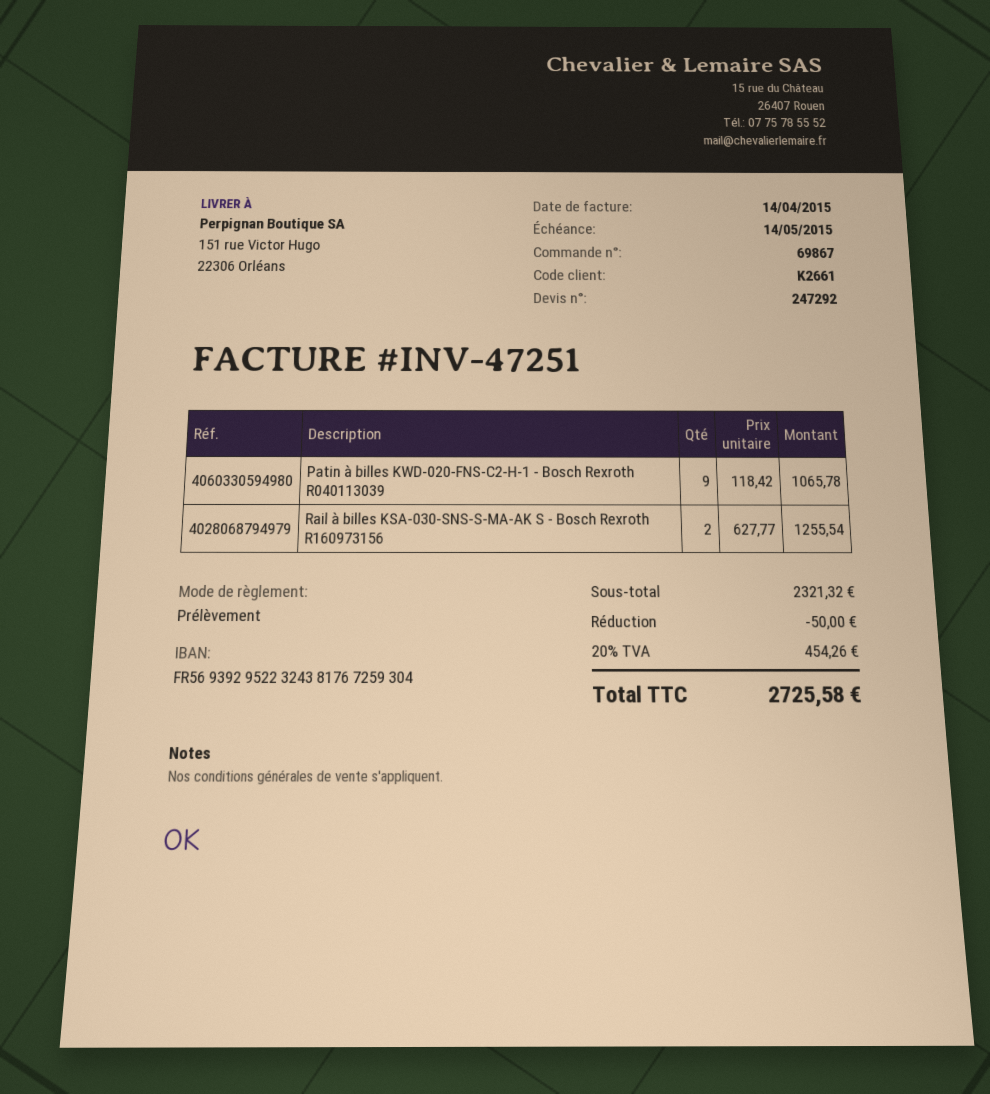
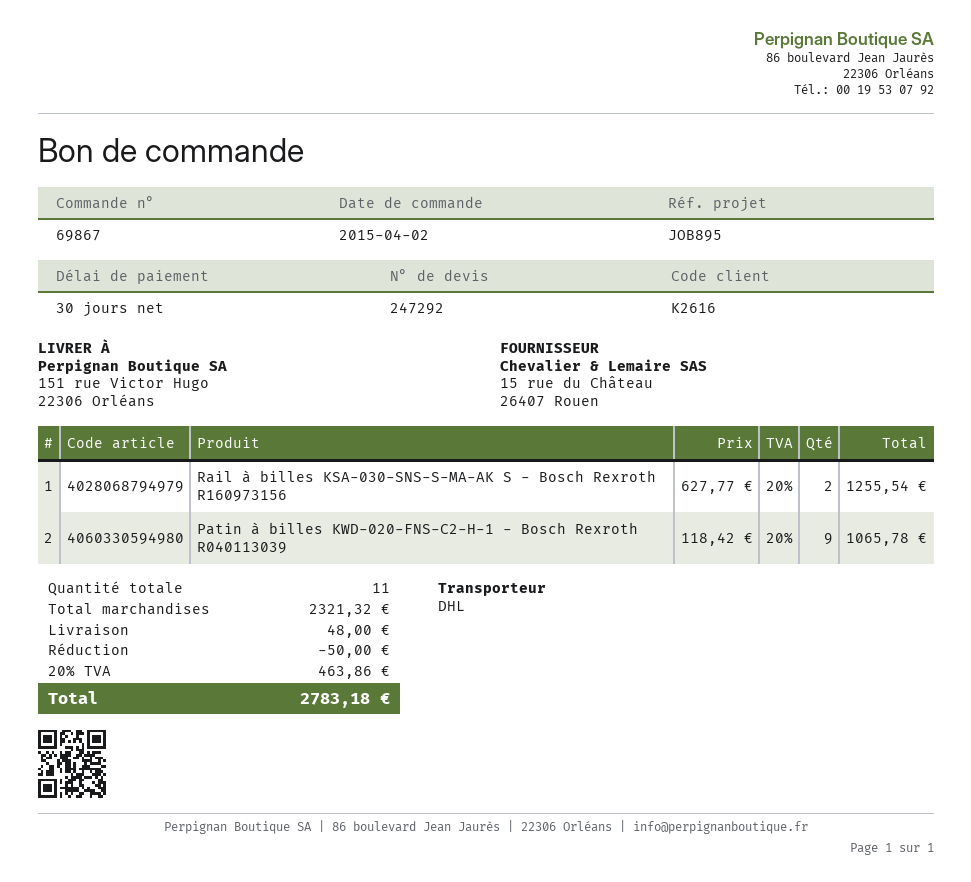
customer number: K2661 -> K2616
shipping: none -> 48.00
tax: 20% = 454.26 -> 20% = 463.86
total: 2725.58 -> 2783.18

